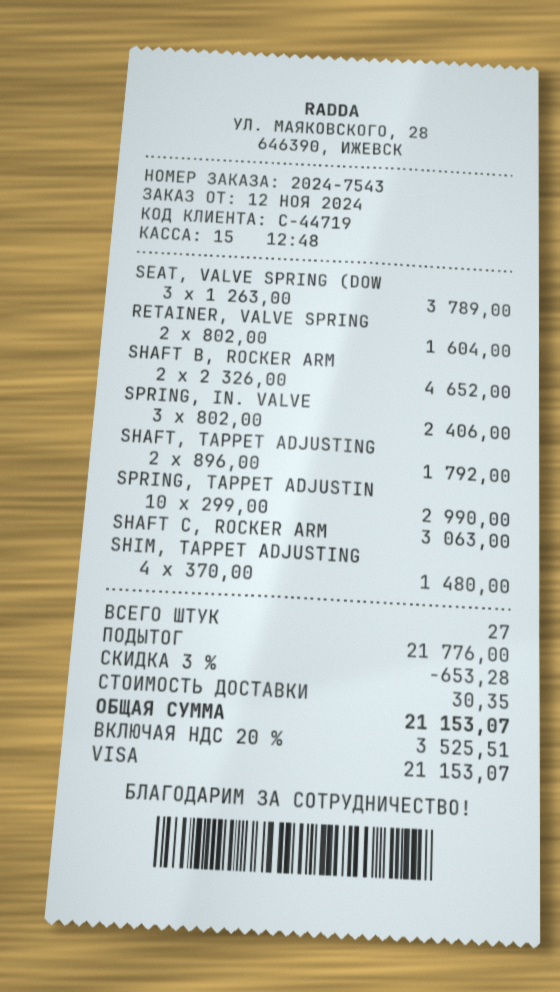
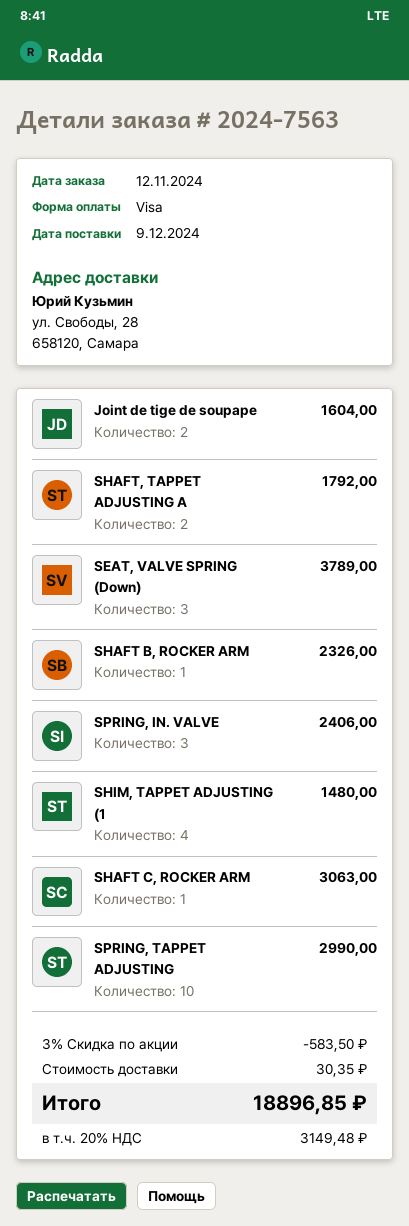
order number: 2024-7543 -> 2024-7563
RETAINER, VALVE SPRING: 2 for 1604.00 -> none
SHAFT B, ROCKER ARM: 2 for 4652.00 -> 1 for 2326.00
Joint de tige de soupape: none -> 2 for 1604.00
discount: 3% = 653.28 -> 3% = 583.50
tax: 20% = 3525.51 -> 20% = 3149.48
total: 21153.07 -> 18896.85

